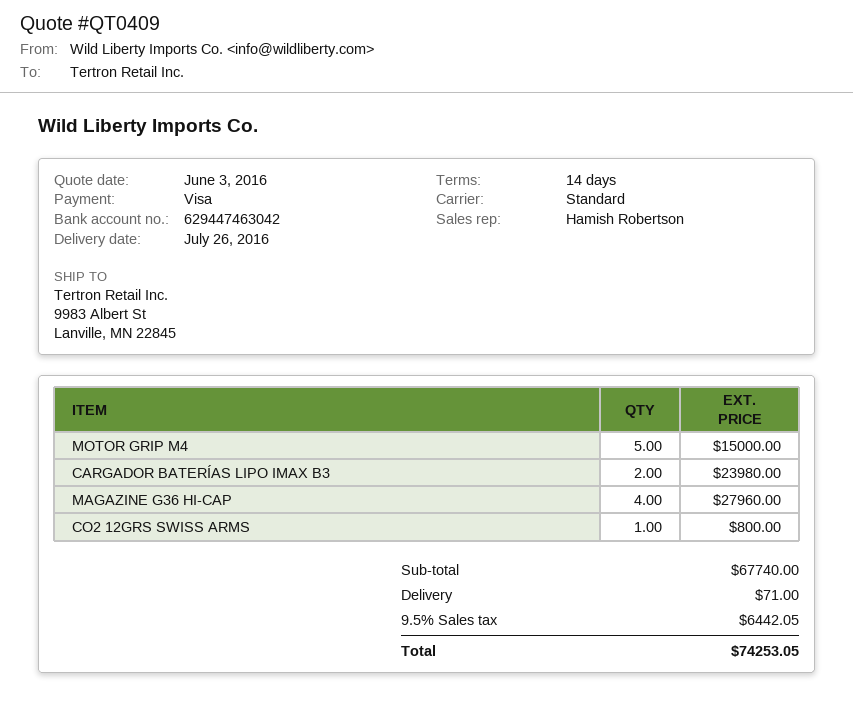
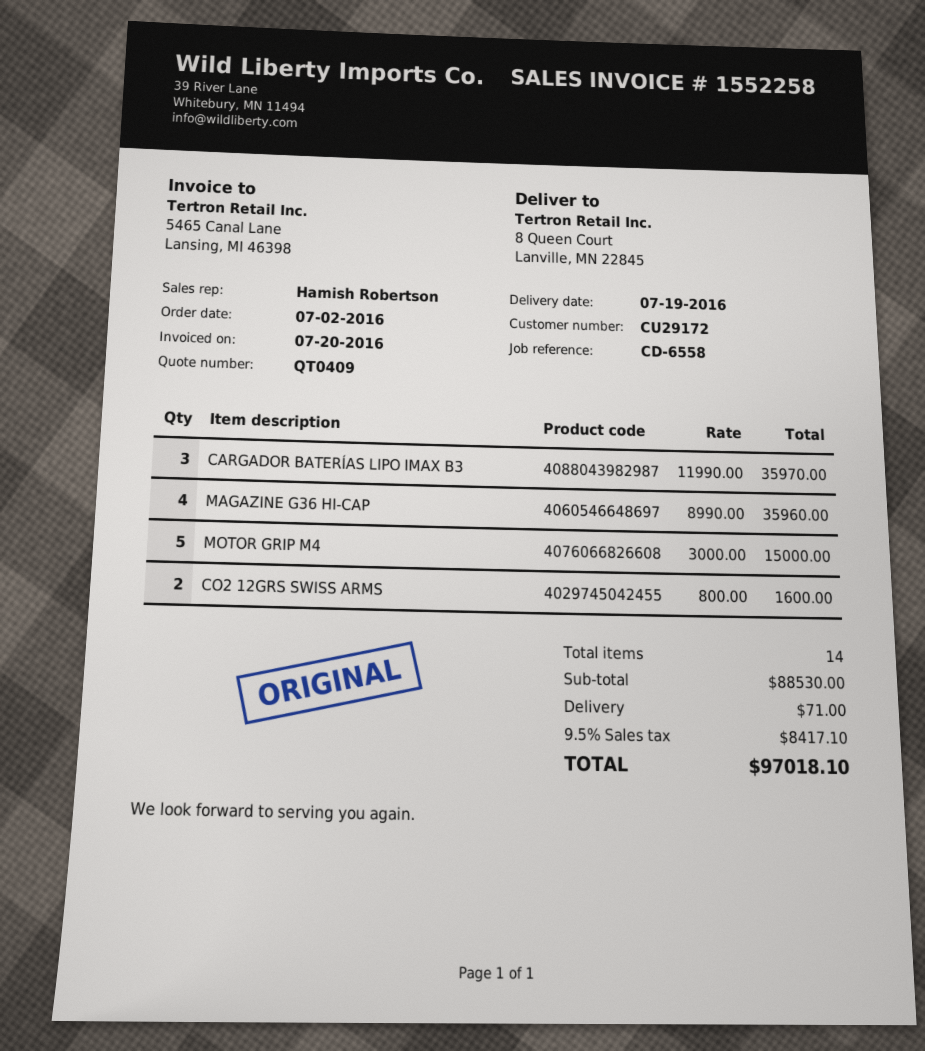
delivery date: 2016-07-26 -> 2016-07-19
ship to: 9983 Albert St, Lanville, MN 22845 -> 8 Queen Court, Lanville, MN 22845
CARGADOR BATERÍAS LIPO IMAX B3: 2 for 23980.00 -> 3 for 35970.00
MAGAZINE G36 HI-CAP: 4 for 27960.00 -> 4 for 35960.00
CO2 12GRS SWISS ARMS: 1 for 800.00 -> 2 for 1600.00
subtotal: 67740.00 -> 88530.00
tax: 9.5% = 6442.05 -> 9.5% = 8417.10
total: 74253.05 -> 97018.10

